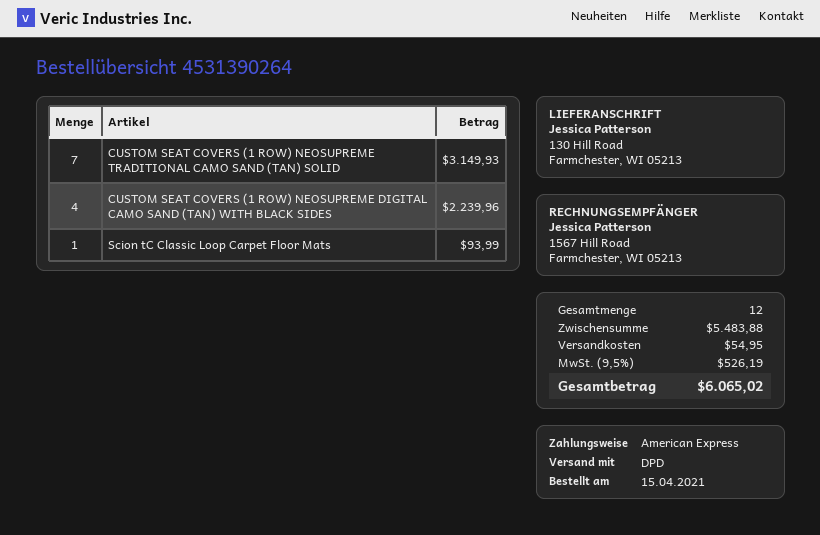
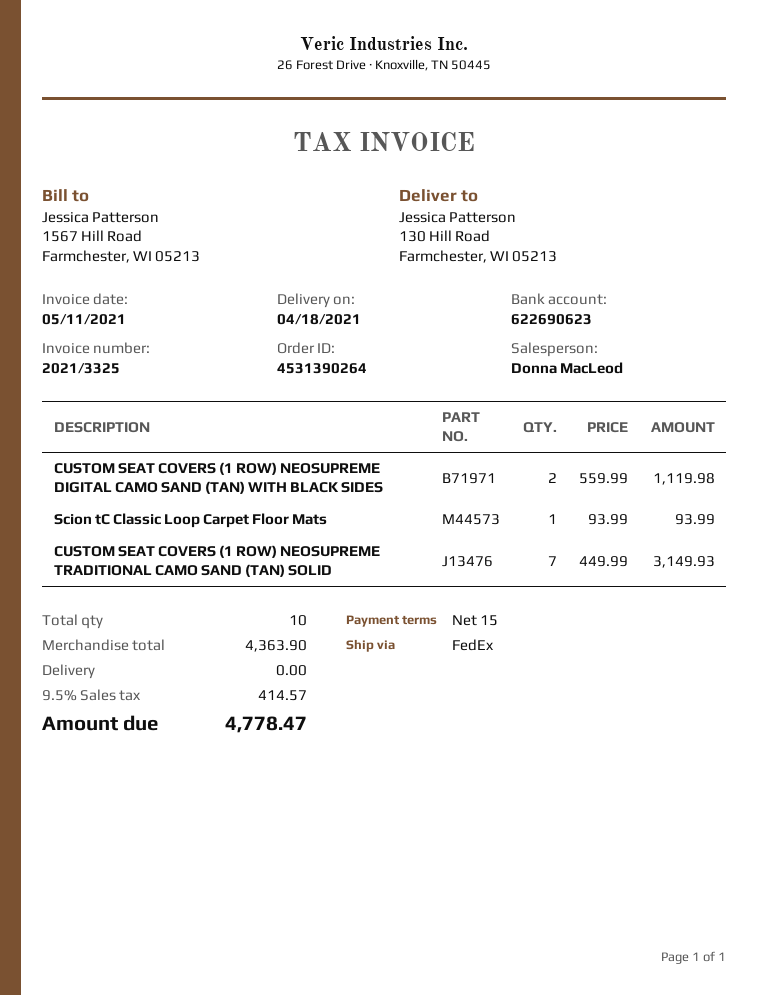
shipping method: DPD -> FedEx
CUSTOM SEAT COVERS (1 ROW) NEOSUPREME DIGITAL CAMO SAND (TAN) WITH BLACK SIDES: 4 for 2239.96 -> 2 for 1119.98
total quantity: 12 -> 10
subtotal: 5483.88 -> 4363.90
shipping: 54.95 -> 0.00
tax: 9.5% = 526.19 -> 9.5% = 414.57
total: 6065.02 -> 4778.47

